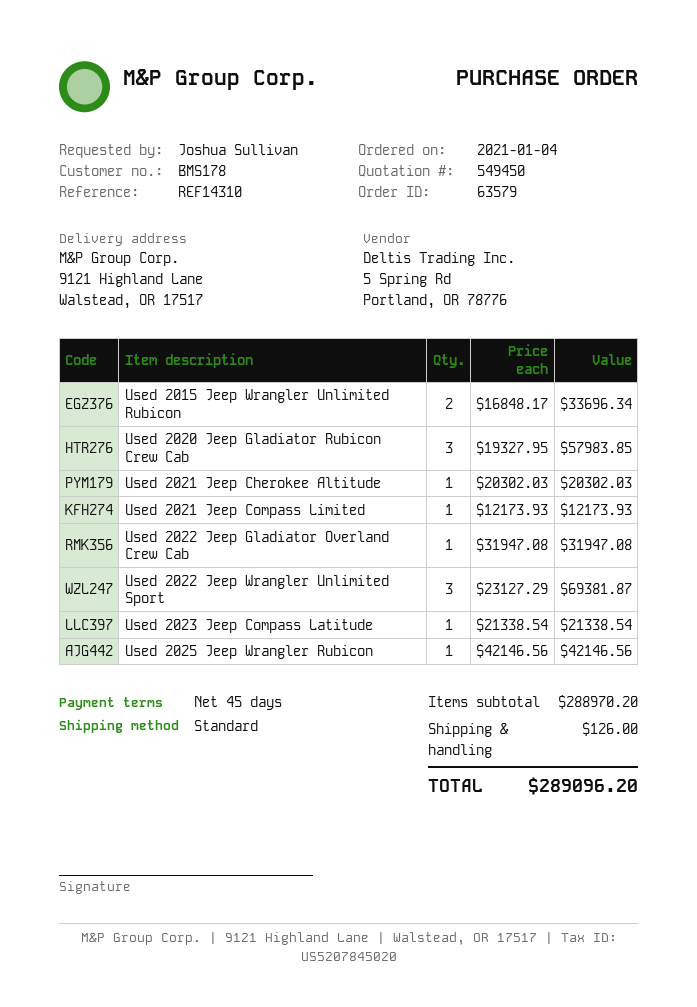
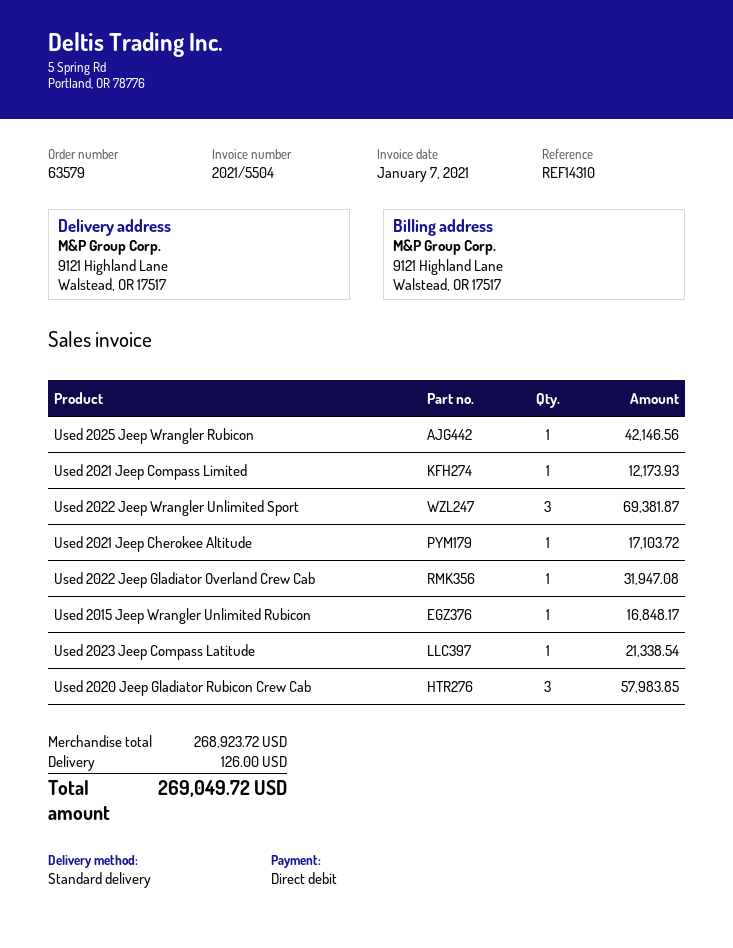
Used 2015 Jeep Wrangler Unlimited Rubicon: 2 for 33696.34 -> 1 for 16848.17
Used 2021 Jeep Cherokee Altitude: 1 for 20302.03 -> 1 for 17103.72
subtotal: 288970.20 -> 268923.72
total: 289096.20 -> 269049.72

